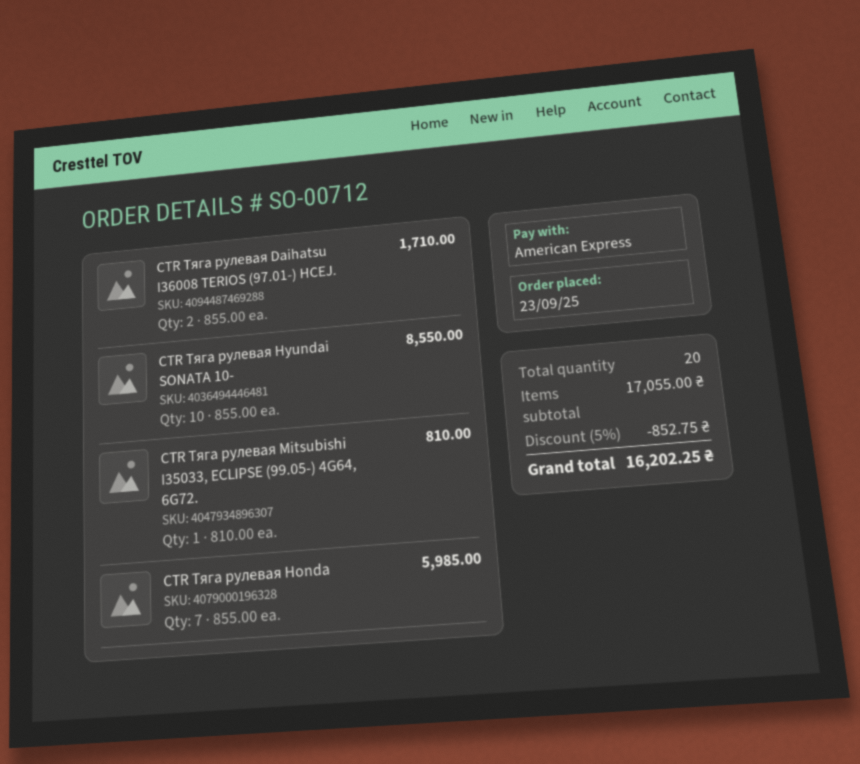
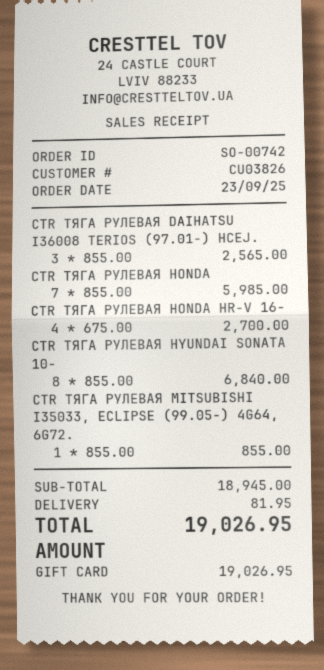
order number: SO-00712 -> SO-00742
payment method: American Express -> gift card
CTR Тяга рулевая Daihatsu I36008 TERIOS (97.01-) HCEJ.: 2 x 855.00 = 1710.00 -> 3 x 855.00 = 2565.00
CTR Тяга рулевая Hyundai SONATA 10-: 10 x 855.00 = 8550.00 -> 8 x 855.00 = 6840.00
CTR Тяга рулевая Mitsubishi I35033, ECLIPSE (99.05-) 4G64, 6G72.: 1 x 810.00 = 810.00 -> 1 x 855.00 = 855.00
CTR ТЯГА РУЛЕВАЯ HONDA HR-V 16-: none -> 4 x 675.00 = 2700.00
subtotal: 17055.00 -> 18945.00
discount: 5% = 852.75 -> none
shipping: none -> 81.95
total: 16202.25 -> 19026.95

